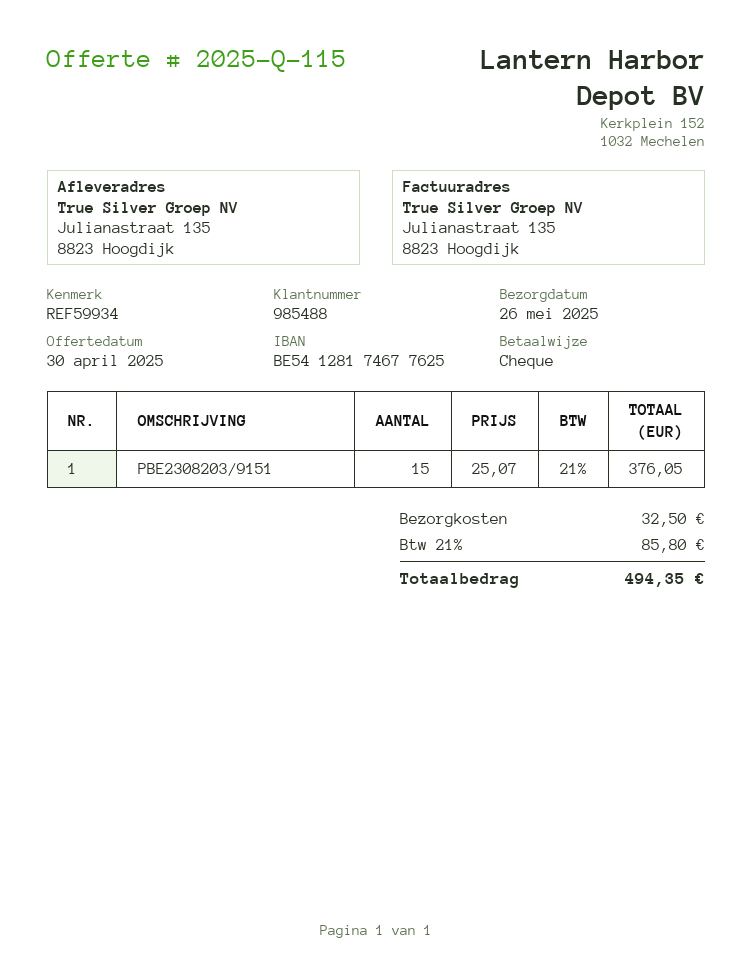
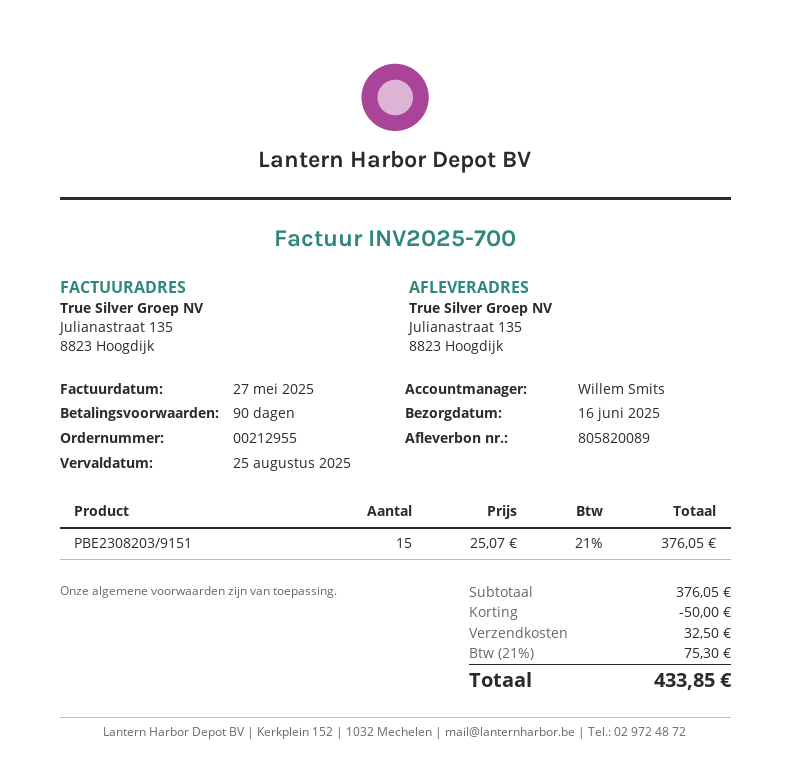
delivery date: 2025-05-26 -> 2025-06-16
discount: none -> 50.00
tax: 21% = 85.80 -> 21% = 75.30
total: 494.35 -> 433.85

